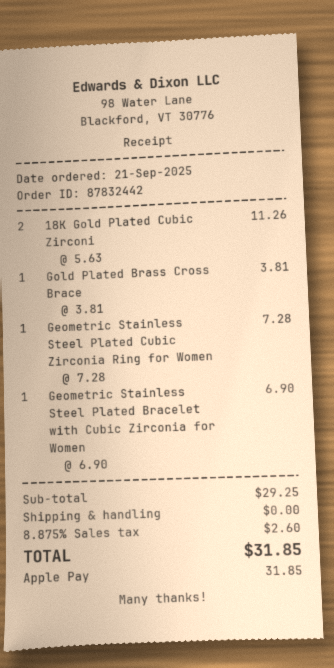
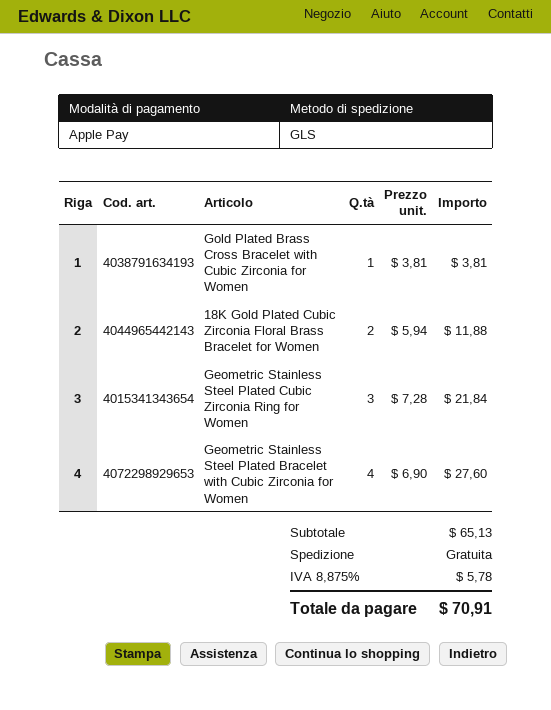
18K Gold Plated Cubic Zirconi: 2 x 5.63 = 11.26 -> 2 x 5.94 = 11.88
Geometric Stainless Steel Plated Cubic Zirconia Ring for Women: 1 x 7.28 = 7.28 -> 3 x 7.28 = 21.84
Geometric Stainless Steel Plated Bracelet with Cubic Zirconia for Women: 1 x 6.90 = 6.90 -> 4 x 6.90 = 27.60
subtotal: 29.25 -> 65.13
tax: 8.875% = 2.60 -> 8.875% = 5.78
total: 31.85 -> 70.91

